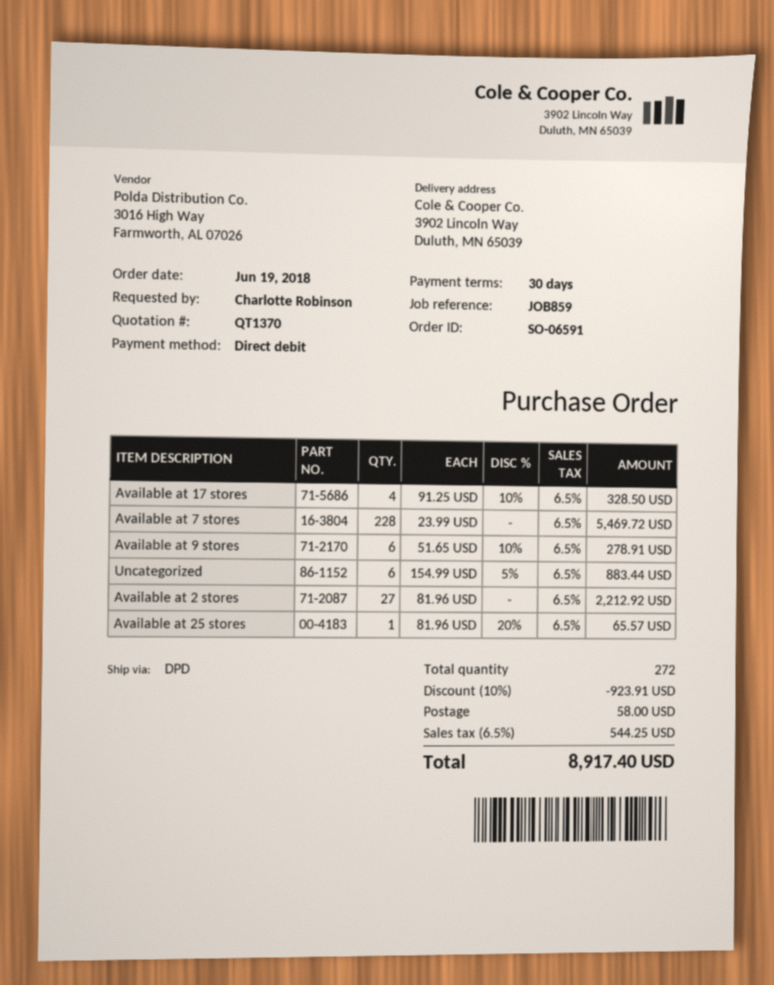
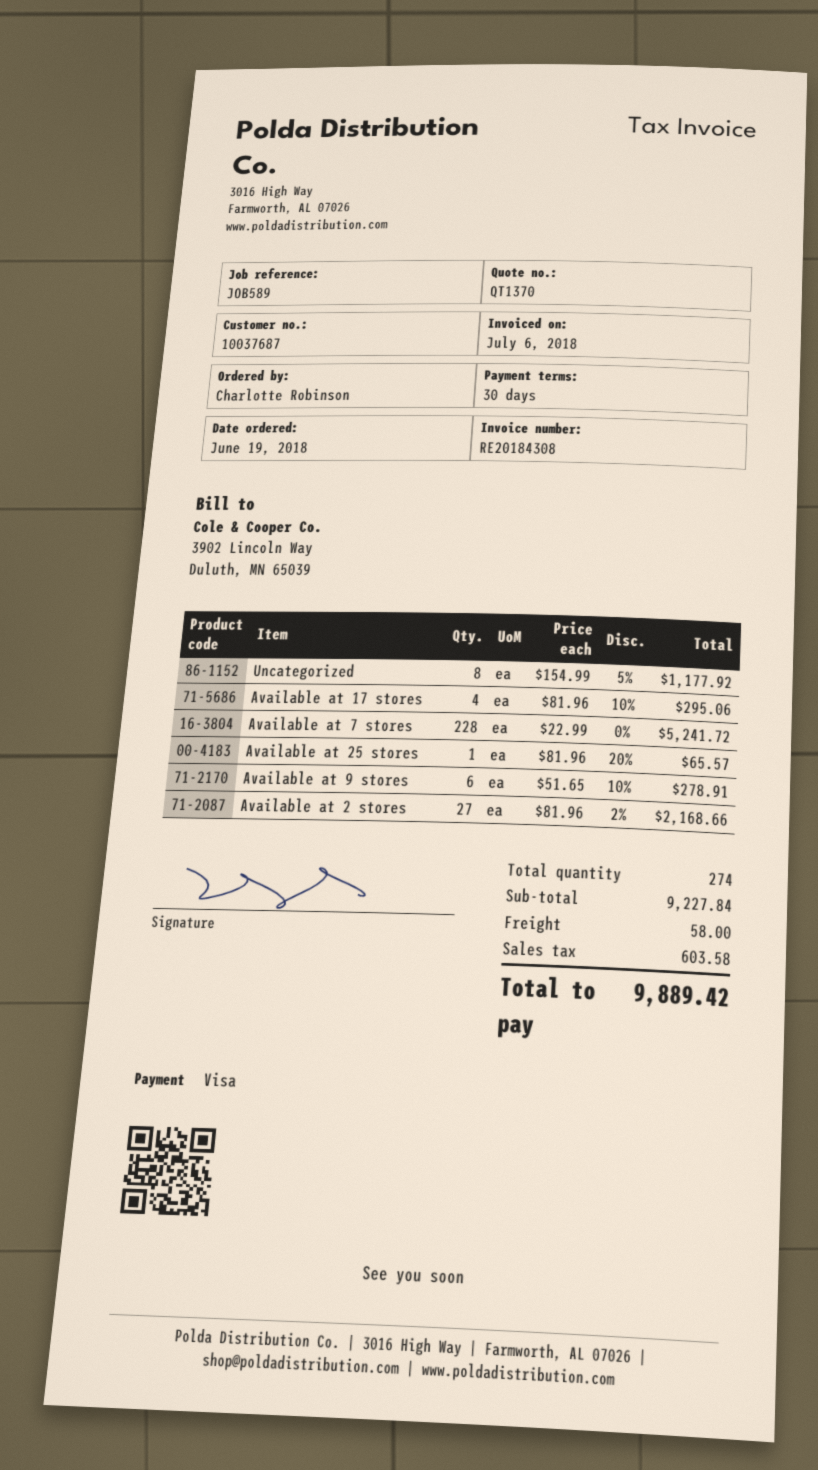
reference: JOB859 -> JOB589
payment method: direct debit -> Visa
Available at 17 stores: 4 x 91.25 - 10% = 328.50 -> 4 x 81.96 - 10% = 295.06
Available at 7 stores: 228 x 23.99 = 5469.72 -> 228 x 22.99 = 5241.72
Uncategorized: 6 x 154.99 - 5% = 883.44 -> 8 x 154.99 - 5% = 1177.92
Available at 2 stores: 27 x 81.96 = 2212.92 -> 27 x 81.96 - 2% = 2168.66
total quantity: 272 -> 274
discount: 10% = 923.91 -> none
tax: 544.25 -> 603.58
total: 8917.40 -> 9889.42

